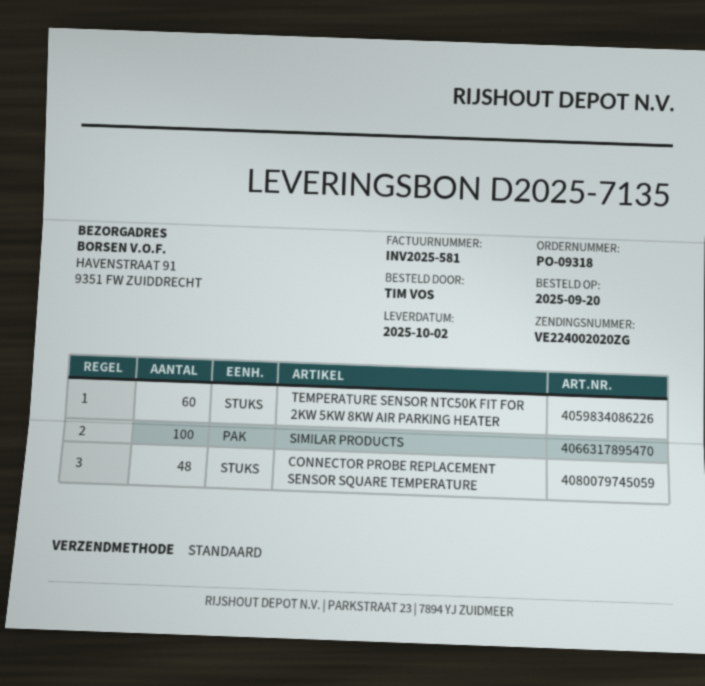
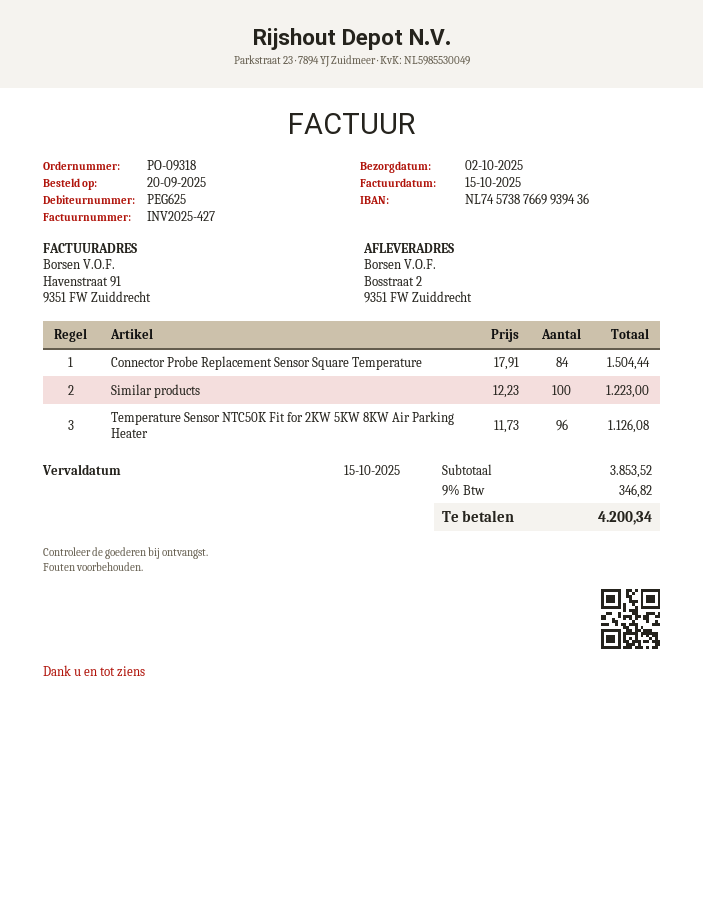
invoice number: INV2025-581 -> INV2025-427
ship to: HAVENSTRAAT 91, 9351 FW ZUIDDRECHT -> Bosstraat 2, 9351 FW Zuiddrecht
TEMPERATURE SENSOR NTC50K FIT FOR 2KW 5KW 8KW AIR PARKING HEATER: 60 -> 96
CONNECTOR PROBE REPLACEMENT SENSOR SQUARE TEMPERATURE: 48 -> 84

